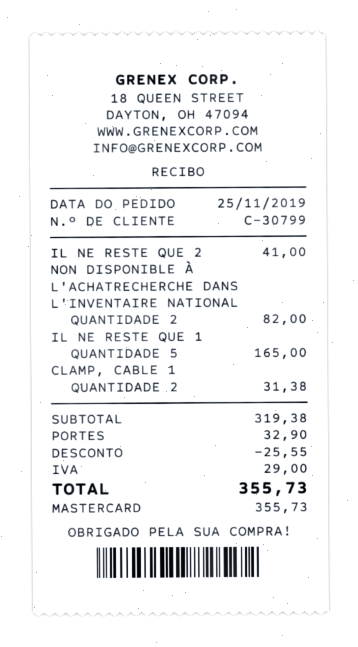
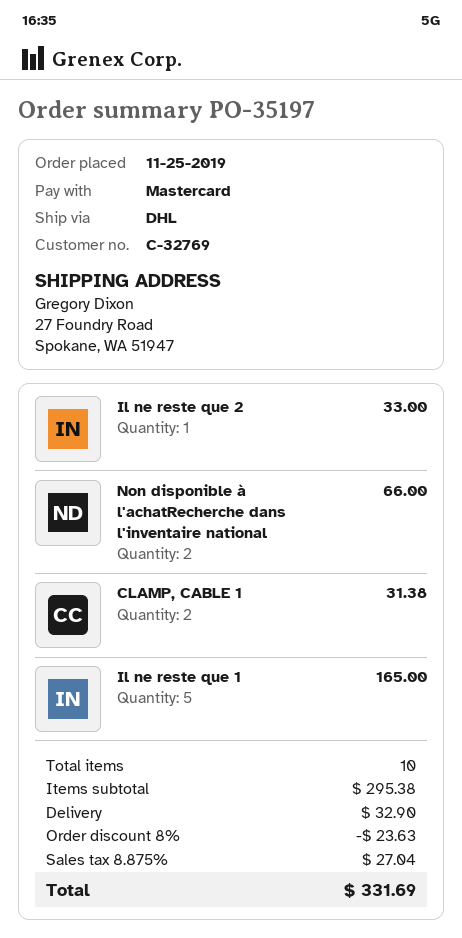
customer number: C-30799 -> C-32769
IL NE RESTE QUE 2: 1 for 41.00 -> 1 for 33.00
NON DISPONIBLE À L'ACHATRECHERCHE DANS L'INVENTAIRE NATIONAL: 2 for 82.00 -> 2 for 66.00
subtotal: 319.38 -> 295.38
discount: 25.55 -> 23.63
tax: 29.00 -> 27.04
total: 355.73 -> 331.69

